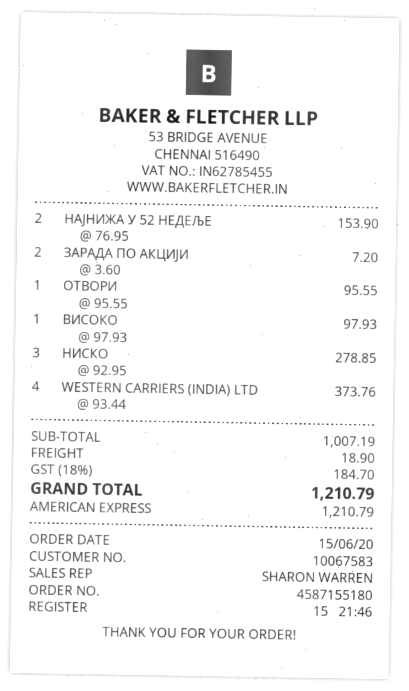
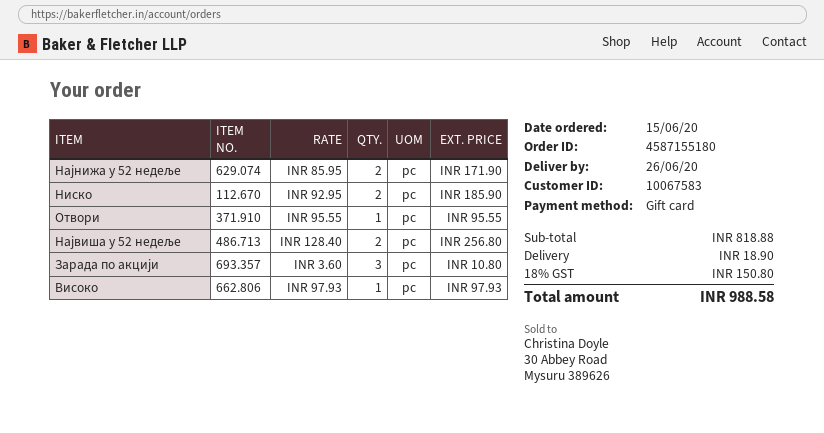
payment method: American Express -> gift card
НАЈНИЖА У 52 НЕДЕЉЕ: 2 x 76.95 = 153.90 -> 2 x 85.95 = 171.90
ЗАРАДА ПО АКЦИЈИ: 2 x 3.60 = 7.20 -> 3 x 3.60 = 10.80
НИСКО: 3 x 92.95 = 278.85 -> 2 x 92.95 = 185.90
WESTERN CARRIERS (INDIA) LTD: 4 x 93.44 = 373.76 -> none
Највиша у 52 недеље: none -> 2 x 128.40 = 256.80
subtotal: 1007.19 -> 818.88
tax: 18% = 184.70 -> 18% = 150.80
total: 1210.79 -> 988.58

